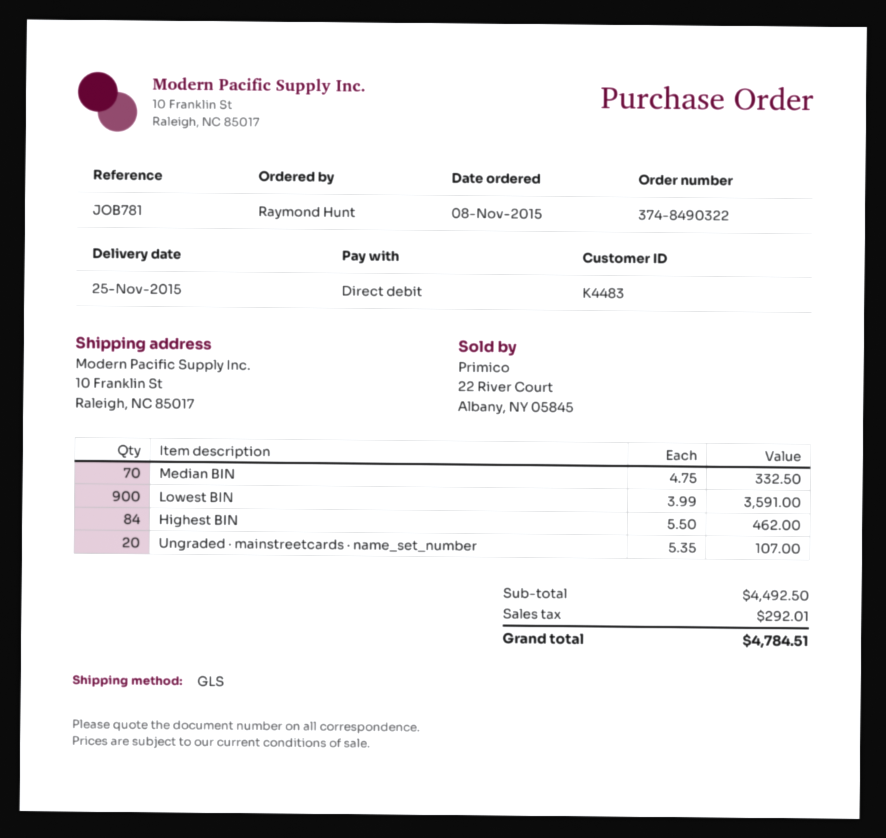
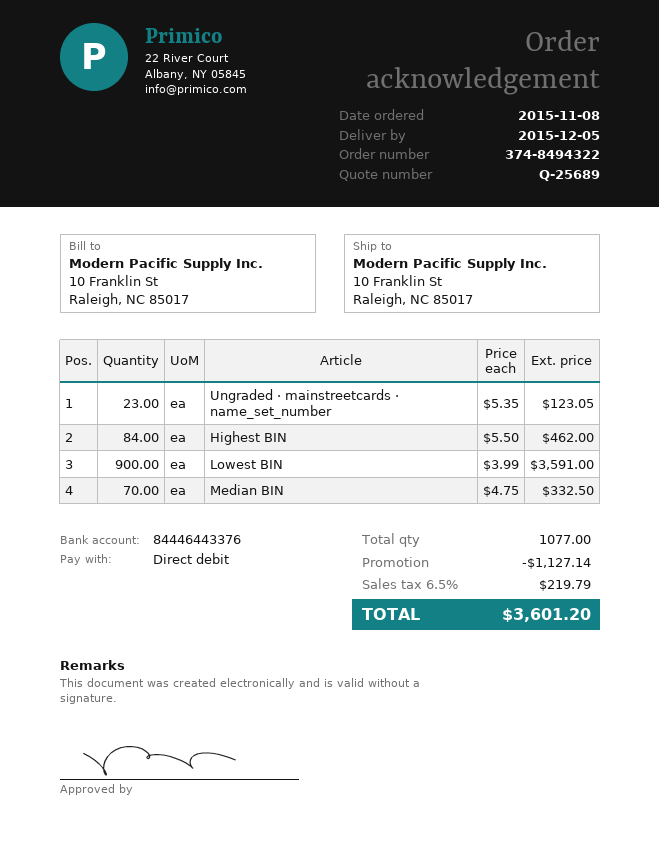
order number: 374-8490322 -> 374-8494322
delivery date: 2015-11-25 -> 2015-12-05
Ungraded · mainstreetcards · name_set_number: 20 x 5.35 = 107.00 -> 23 x 5.35 = 123.05
discount: none -> 1127.14
tax: 292.01 -> 219.79
total: 4784.51 -> 3601.20

